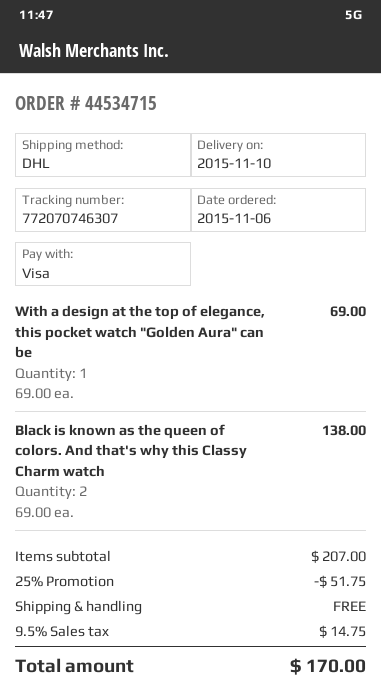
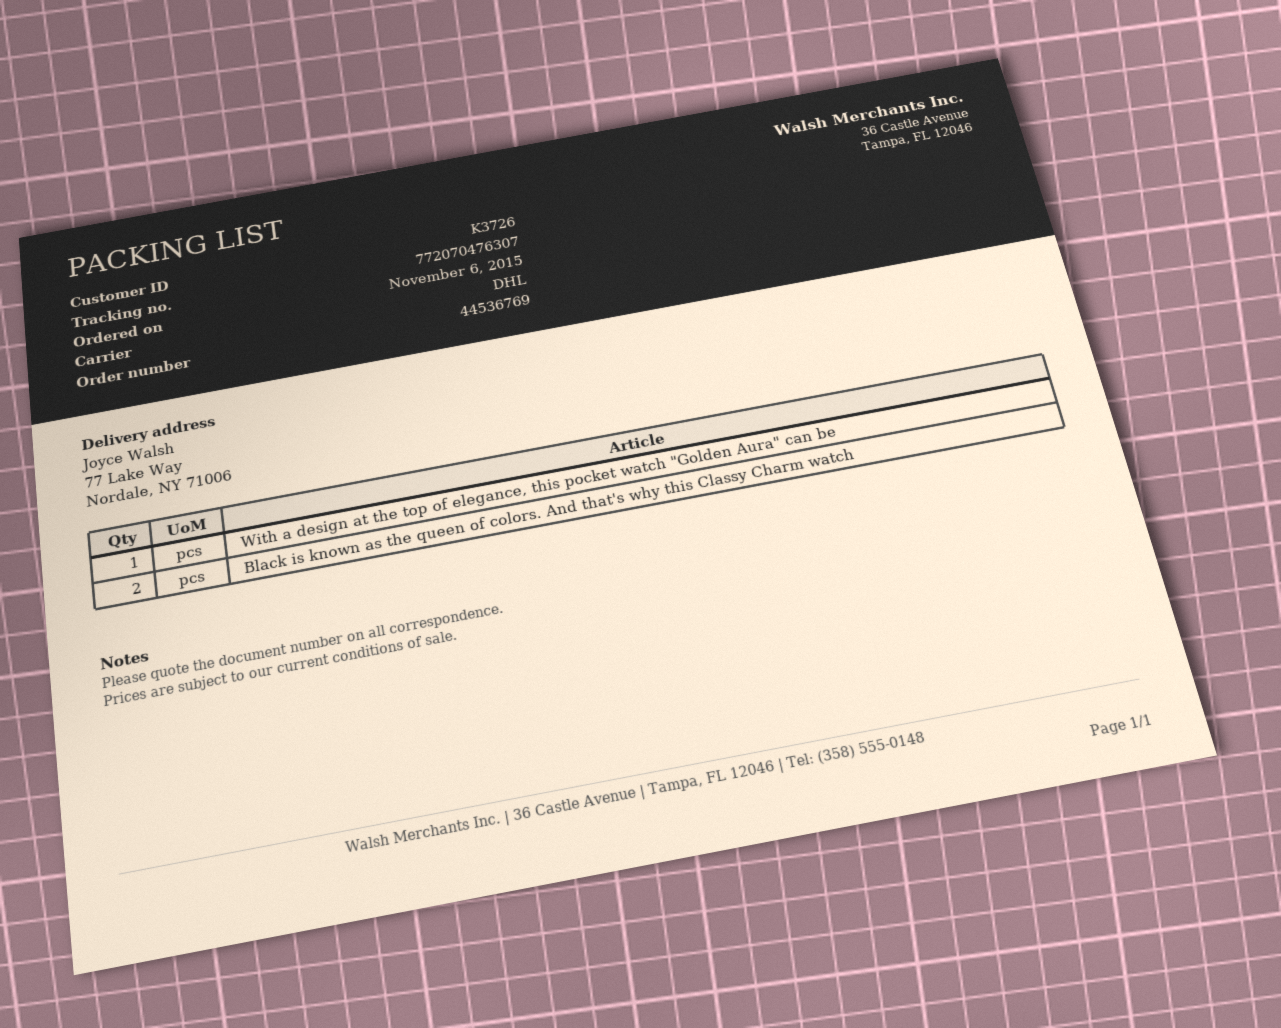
order number: 44534715 -> 44536769
tracking number: 772070746307 -> 772070476307

